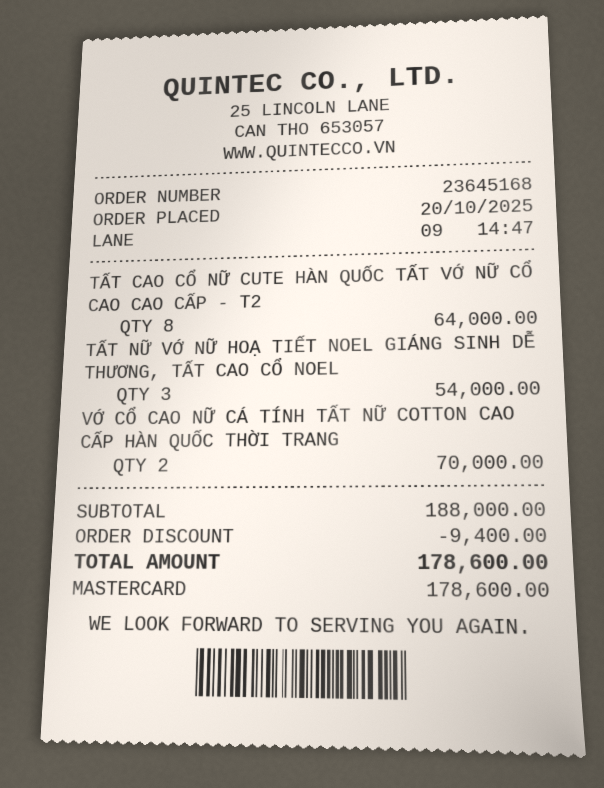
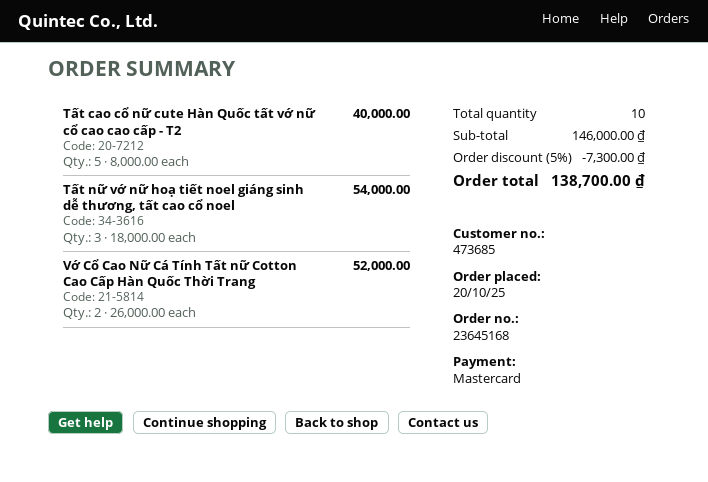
TẤT CAO CỔ NỮ CUTE HÀN QUỐC TẤT VỚ NỮ CỔ CAO CAO CẤP - T2: 8 for 64000.00 -> 5 for 40000.00
VỚ CỔ CAO NỮ CÁ TÍNH TẤT NỮ COTTON CAO CẤP HÀN QUỐC THỜI TRANG: 2 for 70000.00 -> 2 for 52000.00
subtotal: 188000.00 -> 146000.00
discount: 9400.00 -> 7300.00
total: 178600.00 -> 138700.00

